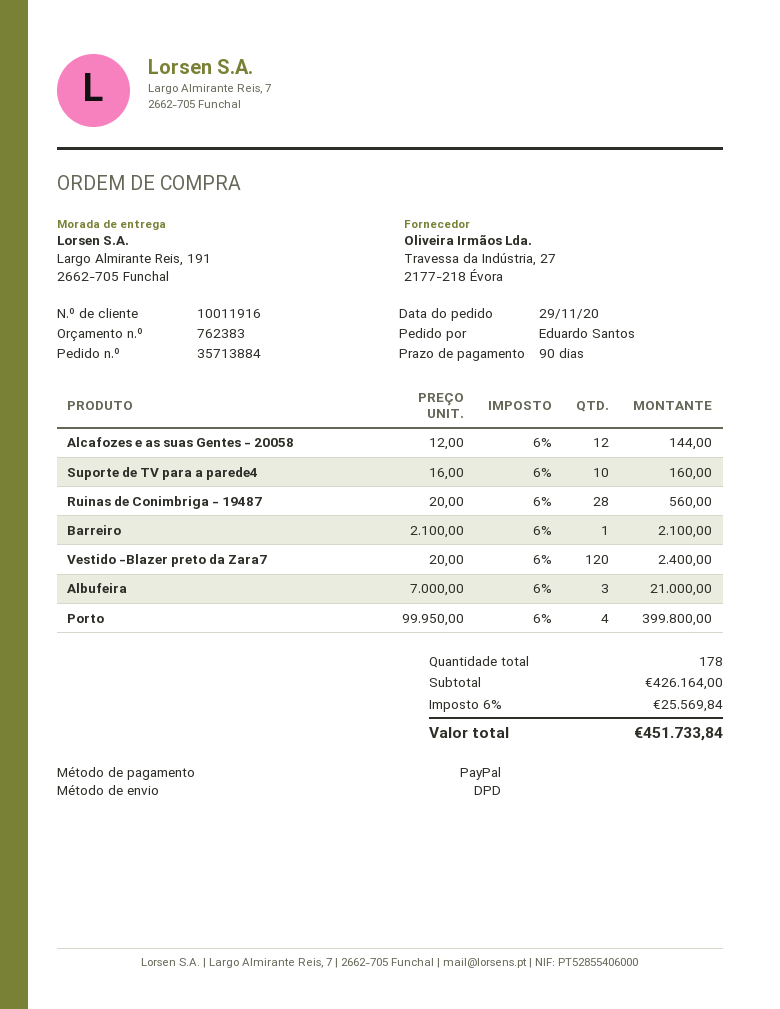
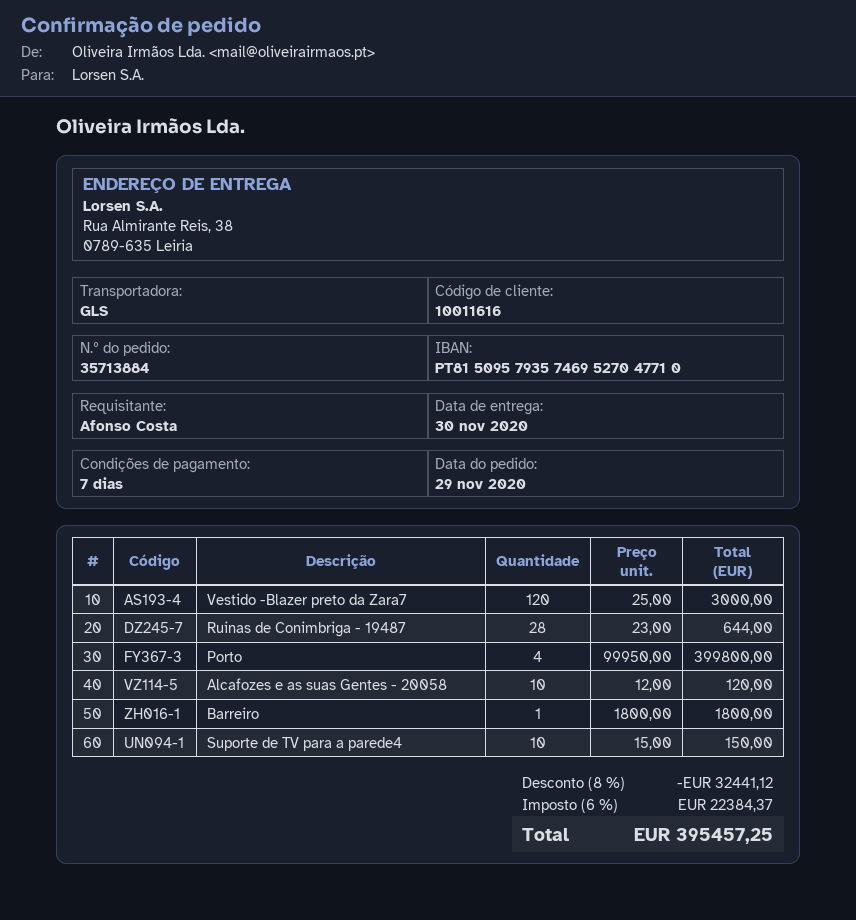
payment terms: 90 days -> 7 days
customer number: 10011916 -> 10011616
ordered by: Eduardo Santos -> Afonso Costa
shipping method: DPD -> GLS
ship to: Largo Almirante Reis, 191, 2662-705 Funchal -> Rua Almirante Reis, 38, 0789-635 Leiria
Alcafozes e as suas Gentes - 20058: 12 x 12.00 = 144.00 -> 10 x 12.00 = 120.00
Suporte de TV para a parede4: 10 x 16.00 = 160.00 -> 10 x 15.00 = 150.00
Ruinas de Conimbriga - 19487: 28 x 20.00 = 560.00 -> 28 x 23.00 = 644.00
Barreiro: 1 x 2100.00 = 2100.00 -> 1 x 1800.00 = 1800.00
Vestido -Blazer preto da Zara7: 120 x 20.00 = 2400.00 -> 120 x 25.00 = 3000.00
Albufeira: 3 x 7000.00 = 21000.00 -> none
discount: none -> 8% = 32441.12
tax: 6% = 25569.84 -> 6% = 22384.37
total: 451733.84 -> 395457.25

